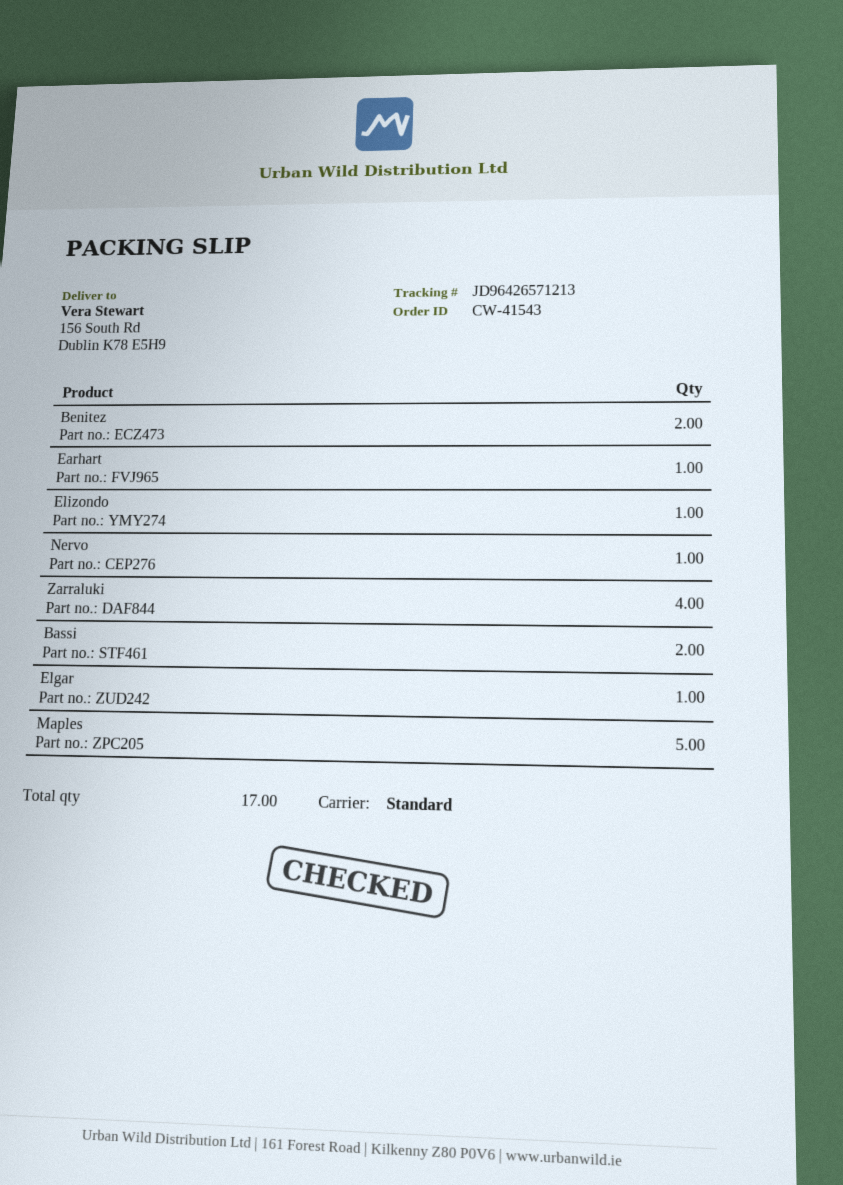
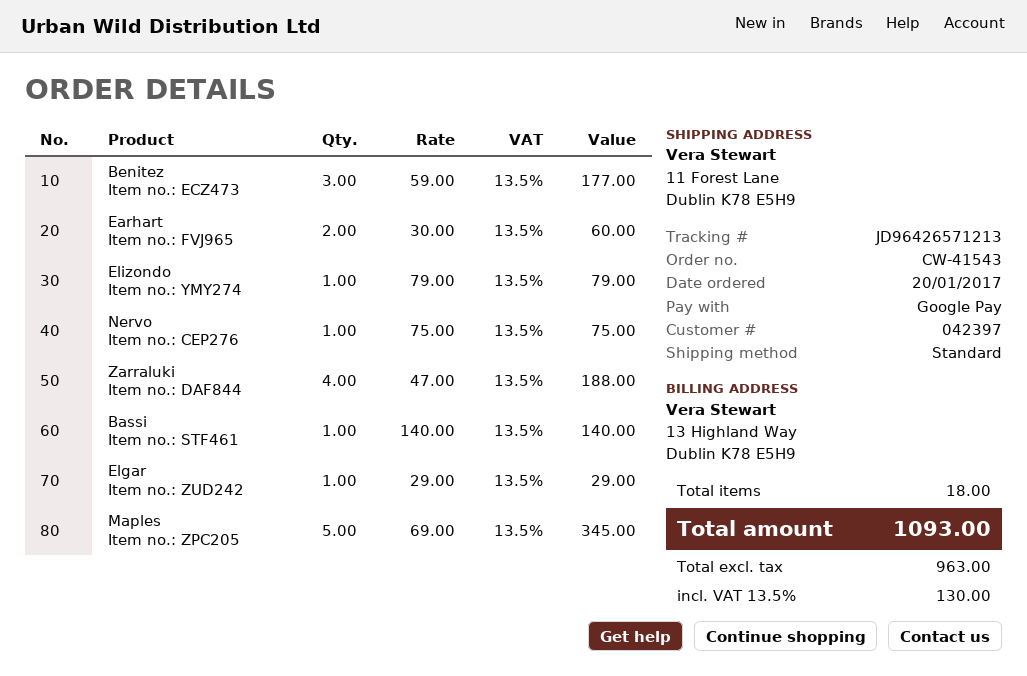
ship to: 156 South Rd, Dublin K78 E5H9 -> 11 Forest Lane, Dublin K78 E5H9
Benitez: 2 -> 3
Earhart: 1 -> 2
Bassi: 2 -> 1
total quantity: 17 -> 18

